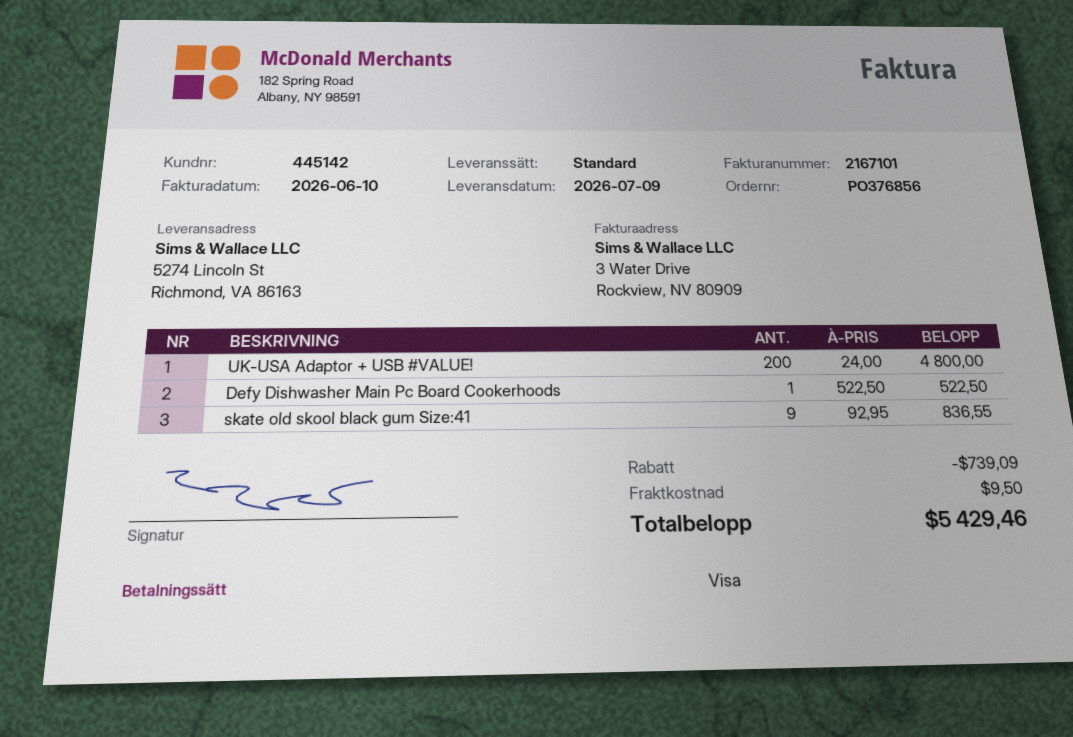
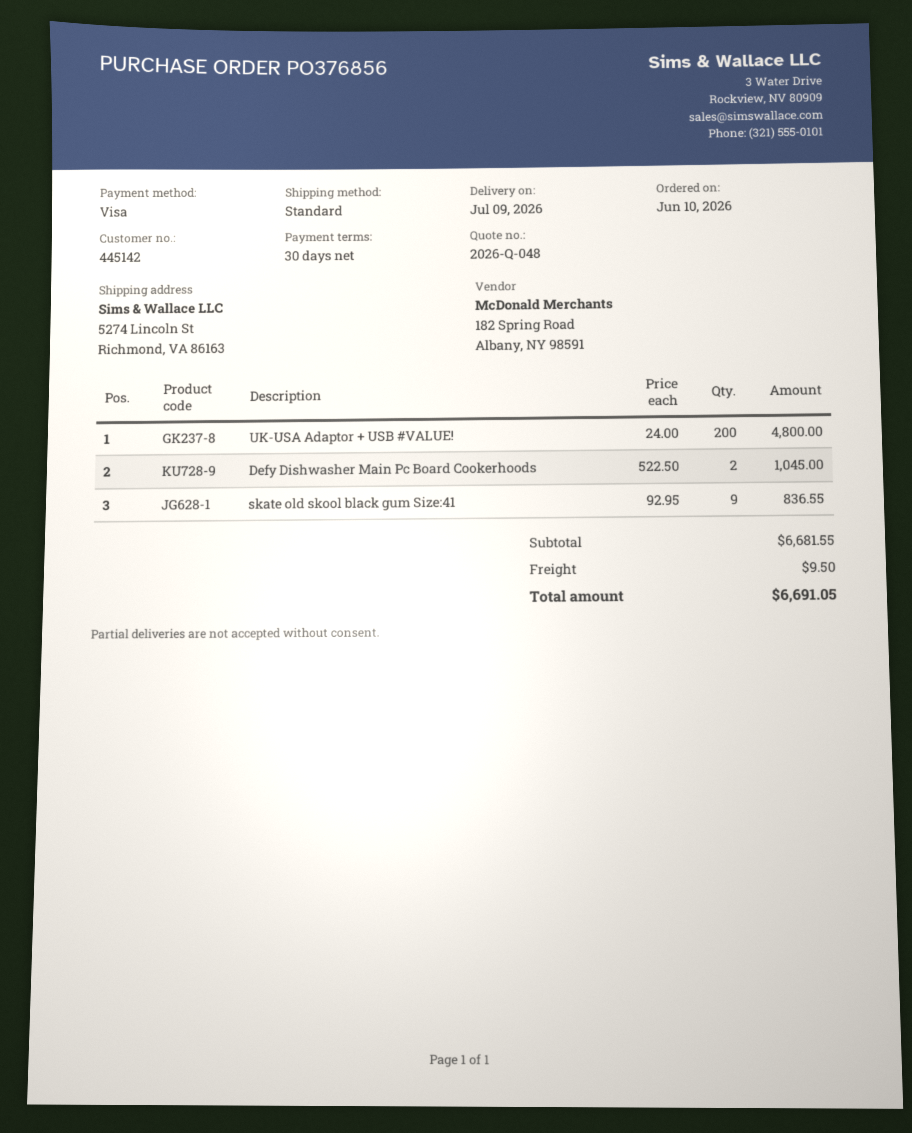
Defy Dishwasher Main Pc Board Cookerhoods: 1 x 522.50 = 522.50 -> 2 x 522.50 = 1045.00
discount: 739.09 -> none
total: 5429.46 -> 6691.05

